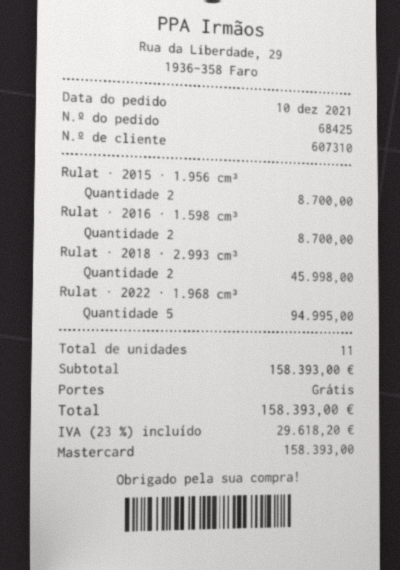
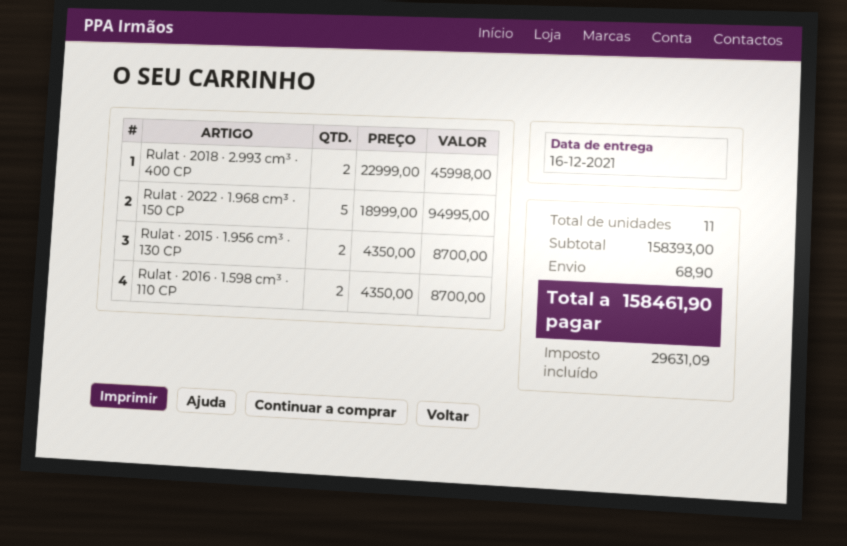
shipping: 0.00 -> 68.90
tax: 29618.20 -> 29631.09
total: 158393.00 -> 158461.90

